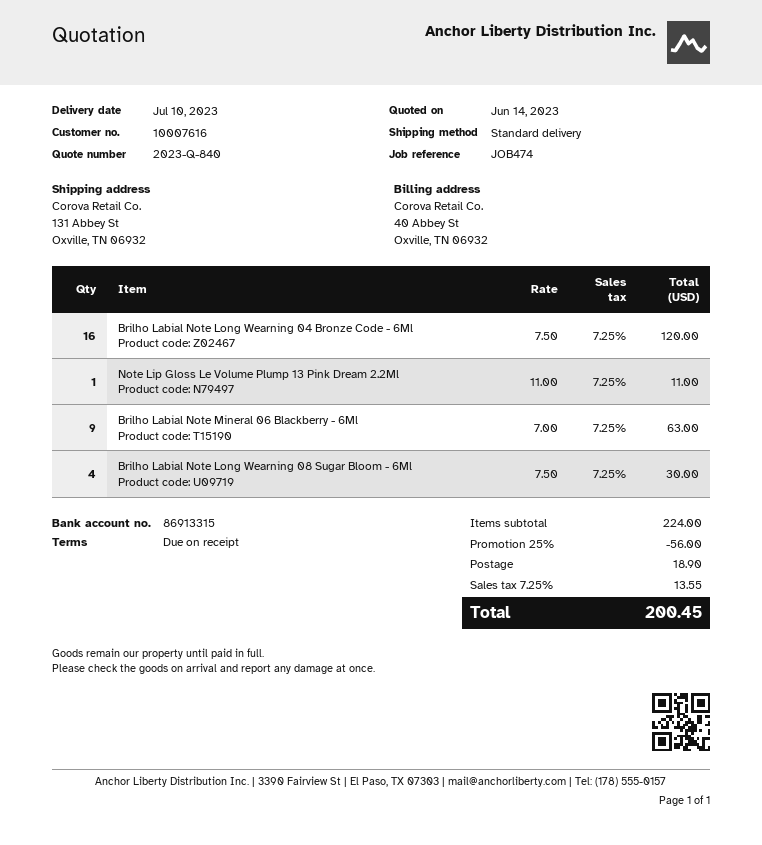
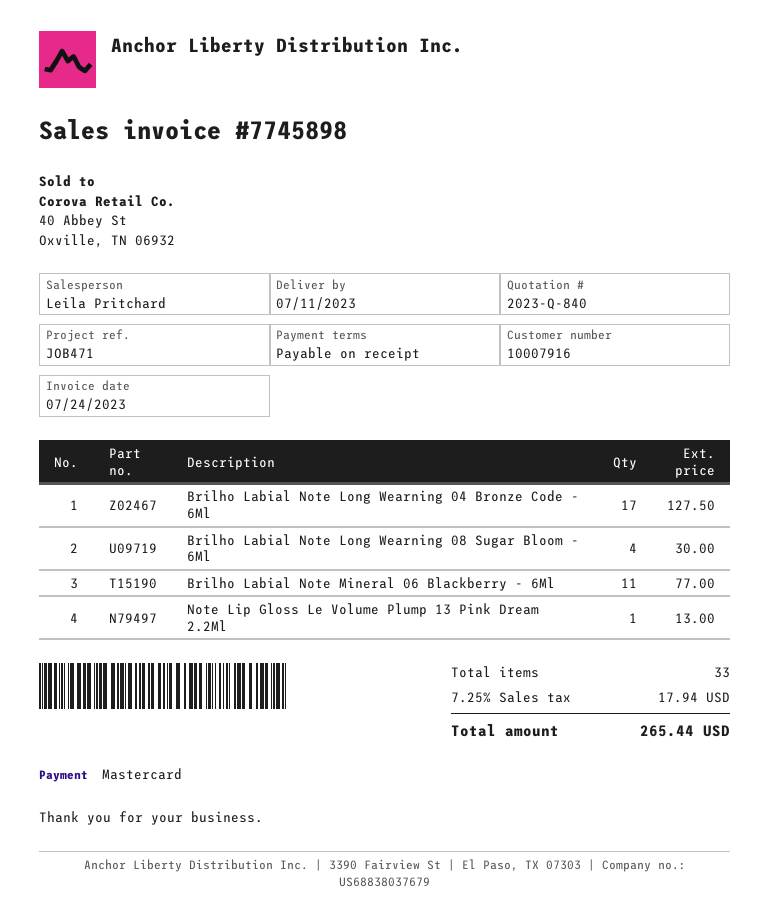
delivery date: 2023-07-10 -> 2023-07-11
customer number: 10007616 -> 10007916
reference: JOB474 -> JOB471
Brilho Labial Note Long Wearning 04 Bronze Code - 6Ml: 16 for 120.00 -> 17 for 127.50
Note Lip Gloss Le Volume Plump 13 Pink Dream 2.2Ml: 1 for 11.00 -> 1 for 13.00
Brilho Labial Note Mineral 06 Blackberry - 6Ml: 9 for 63.00 -> 11 for 77.00
discount: 25% = 56.00 -> none
shipping: 18.90 -> none
tax: 7.25% = 13.55 -> 7.25% = 17.94
total: 200.45 -> 265.44

